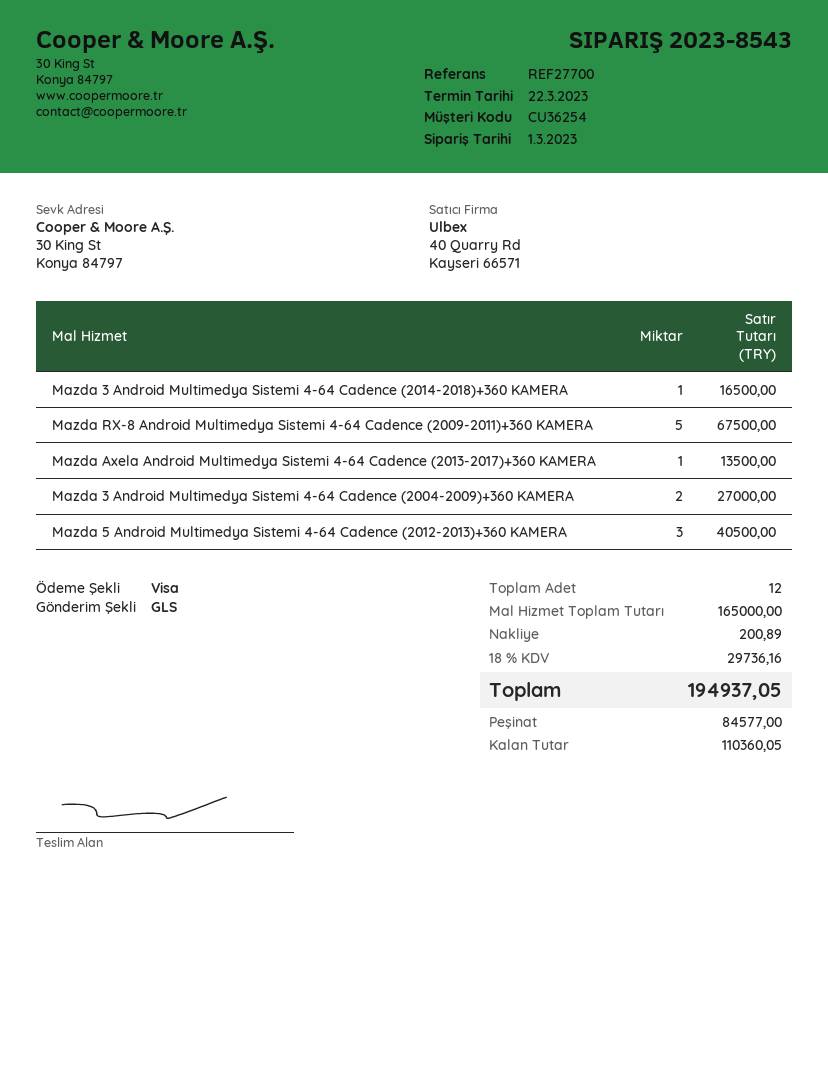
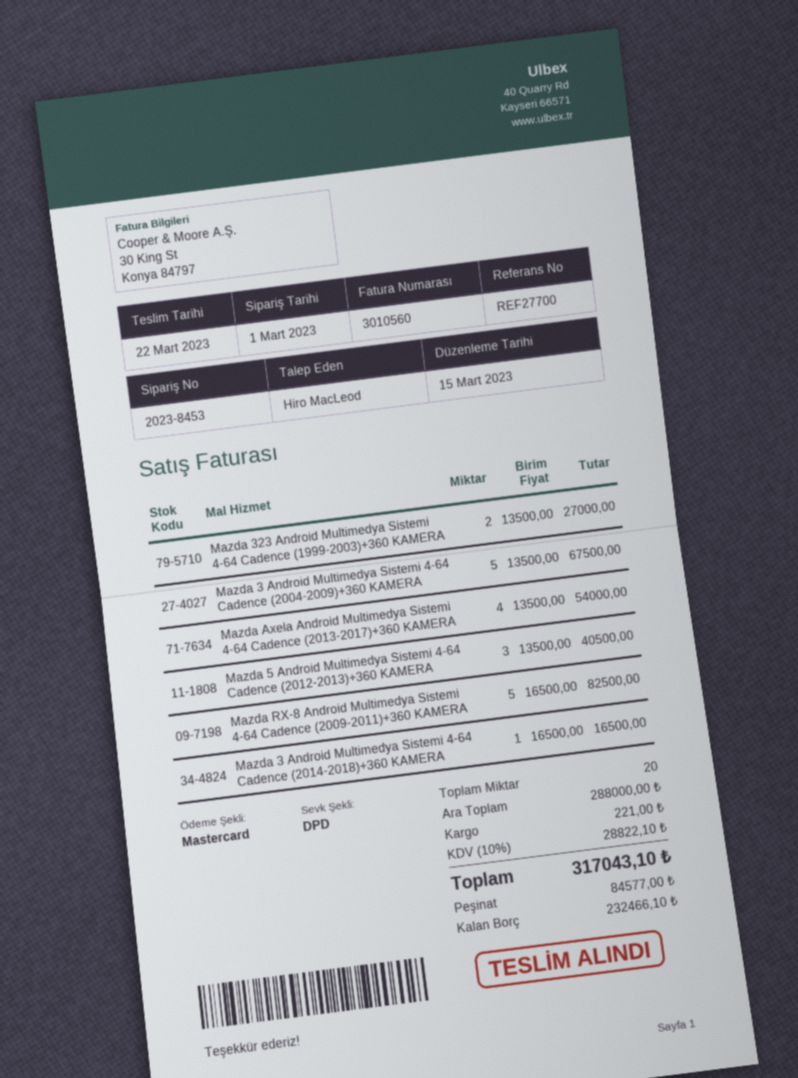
order number: 2023-8543 -> 2023-8453
payment method: Visa -> Mastercard
shipping method: GLS -> DPD
Mazda RX-8 Android Multimedya Sistemi 4-64 Cadence (2009-2011)+360 KAMERA: 5 for 67500.00 -> 5 for 82500.00
Mazda Axela Android Multimedya Sistemi 4-64 Cadence (2013-2017)+360 KAMERA: 1 for 13500.00 -> 4 for 54000.00
Mazda 3 Android Multimedya Sistemi 4-64 Cadence (2004-2009)+360 KAMERA: 2 for 27000.00 -> 5 for 67500.00
Mazda 323 Android Multimedya Sistemi 4-64 Cadence (1999-2003)+360 KAMERA: none -> 2 for 27000.00
total quantity: 12 -> 20
subtotal: 165000.00 -> 288000.00
shipping: 200.89 -> 221.00
tax: 18% = 29736.16 -> 10% = 28822.10
total: 194937.05 -> 317043.10
balance: 110360.05 -> 232466.10

